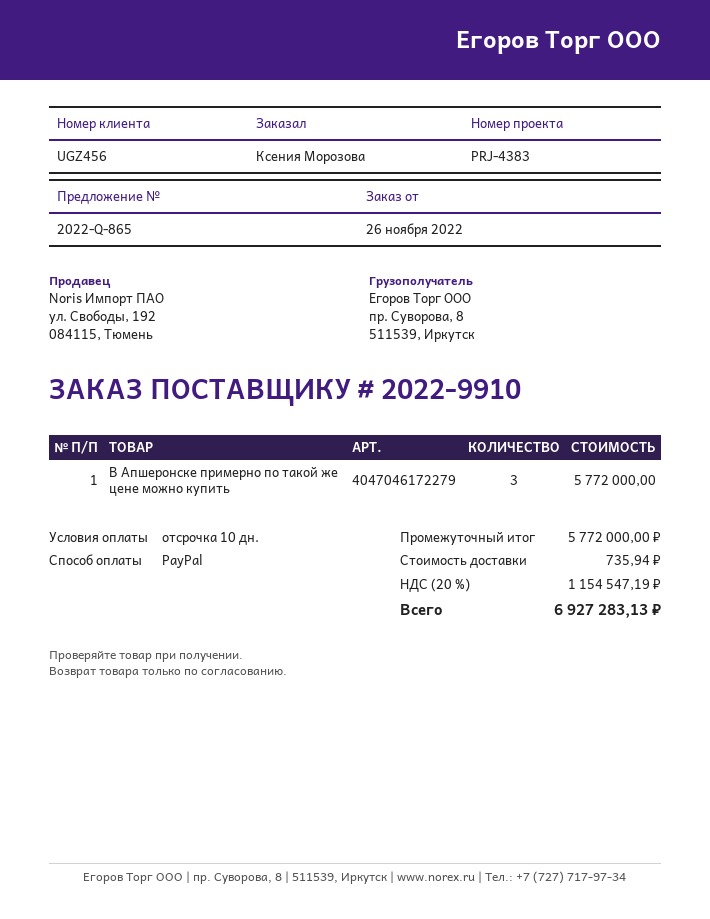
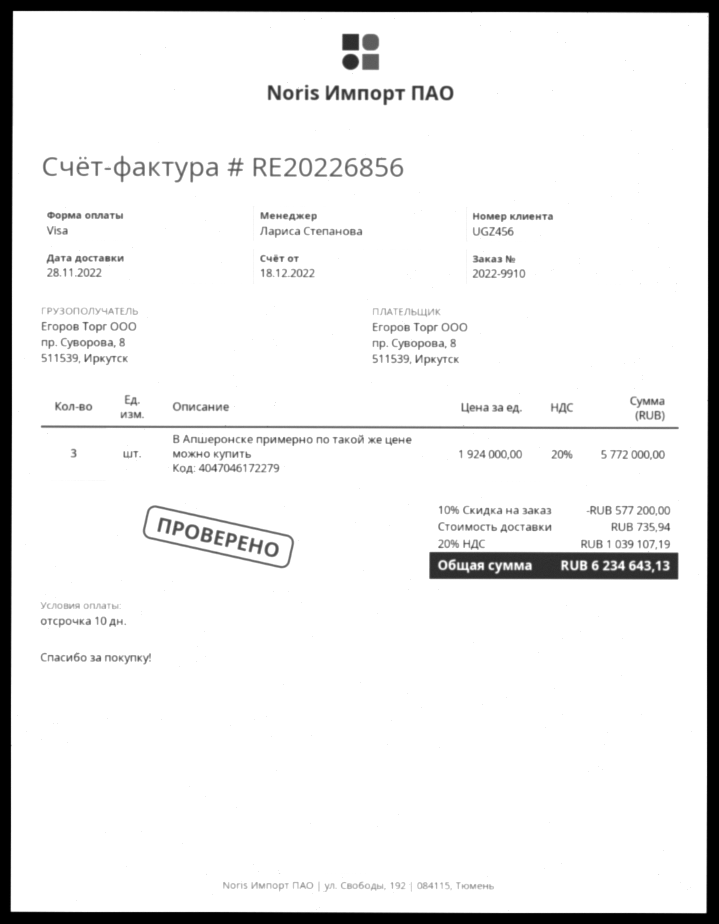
payment method: PayPal -> Visa
discount: none -> 10% = 577200.00
tax: 20% = 1154547.19 -> 20% = 1039107.19
total: 6927283.13 -> 6234643.13

